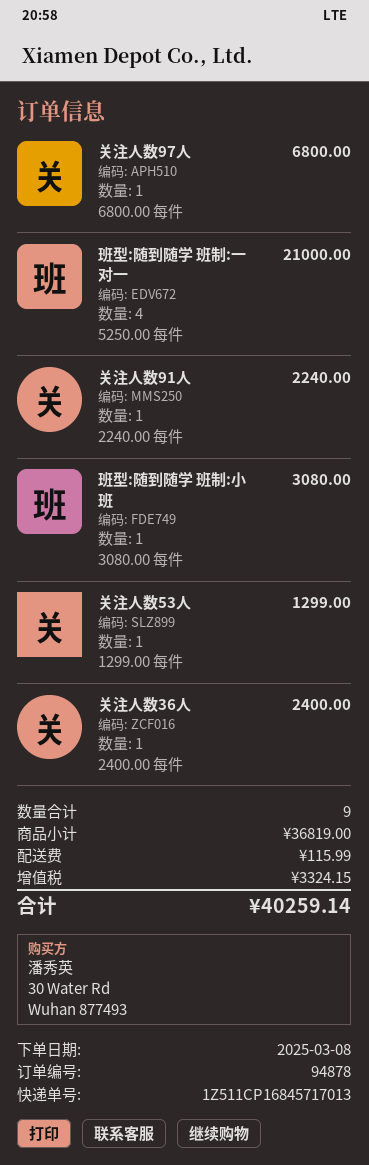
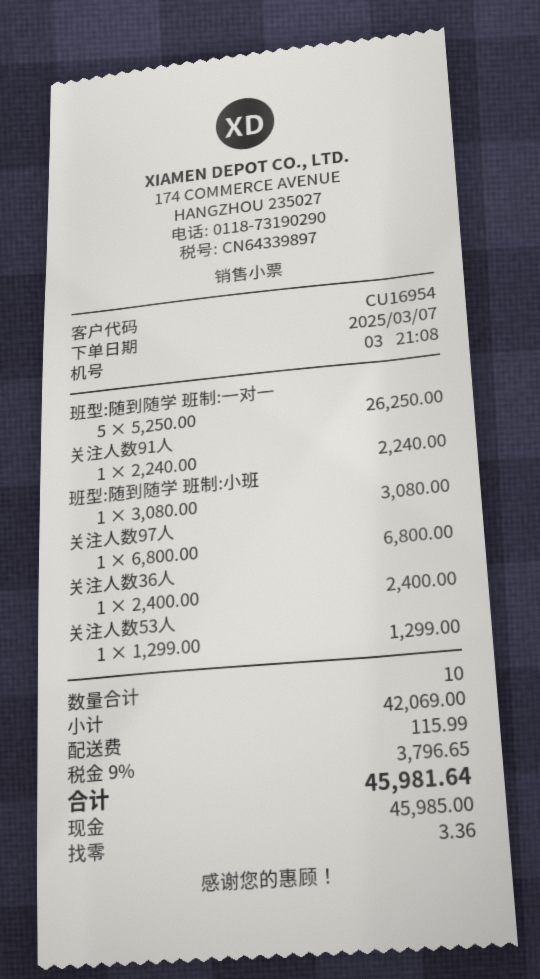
order date: 2025-03-08 -> 2025-03-07
班型:随到随学 班制:一对一: 4 x 5250.00 = 21000.00 -> 5 x 5250.00 = 26250.00
total quantity: 9 -> 10
subtotal: 36819.00 -> 42069.00
tax: 3324.15 -> 3796.65
total: 40259.14 -> 45981.64

